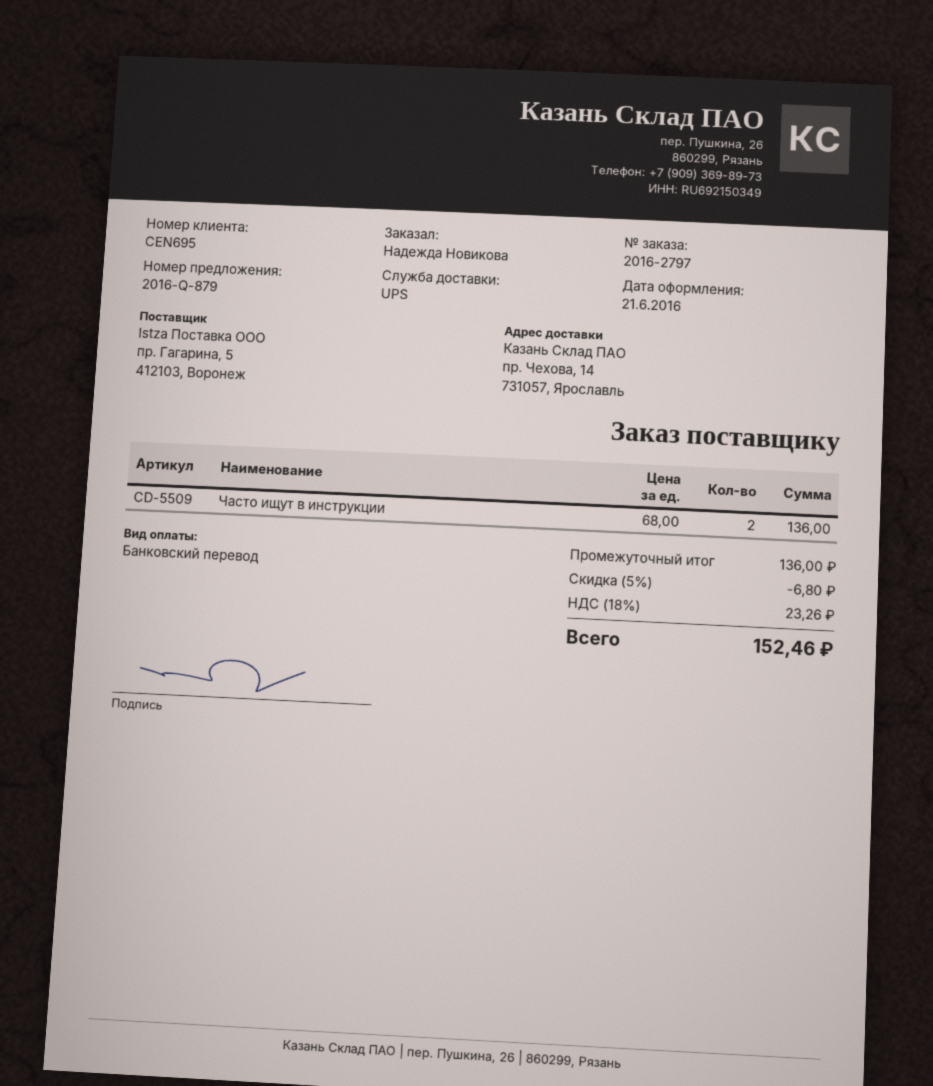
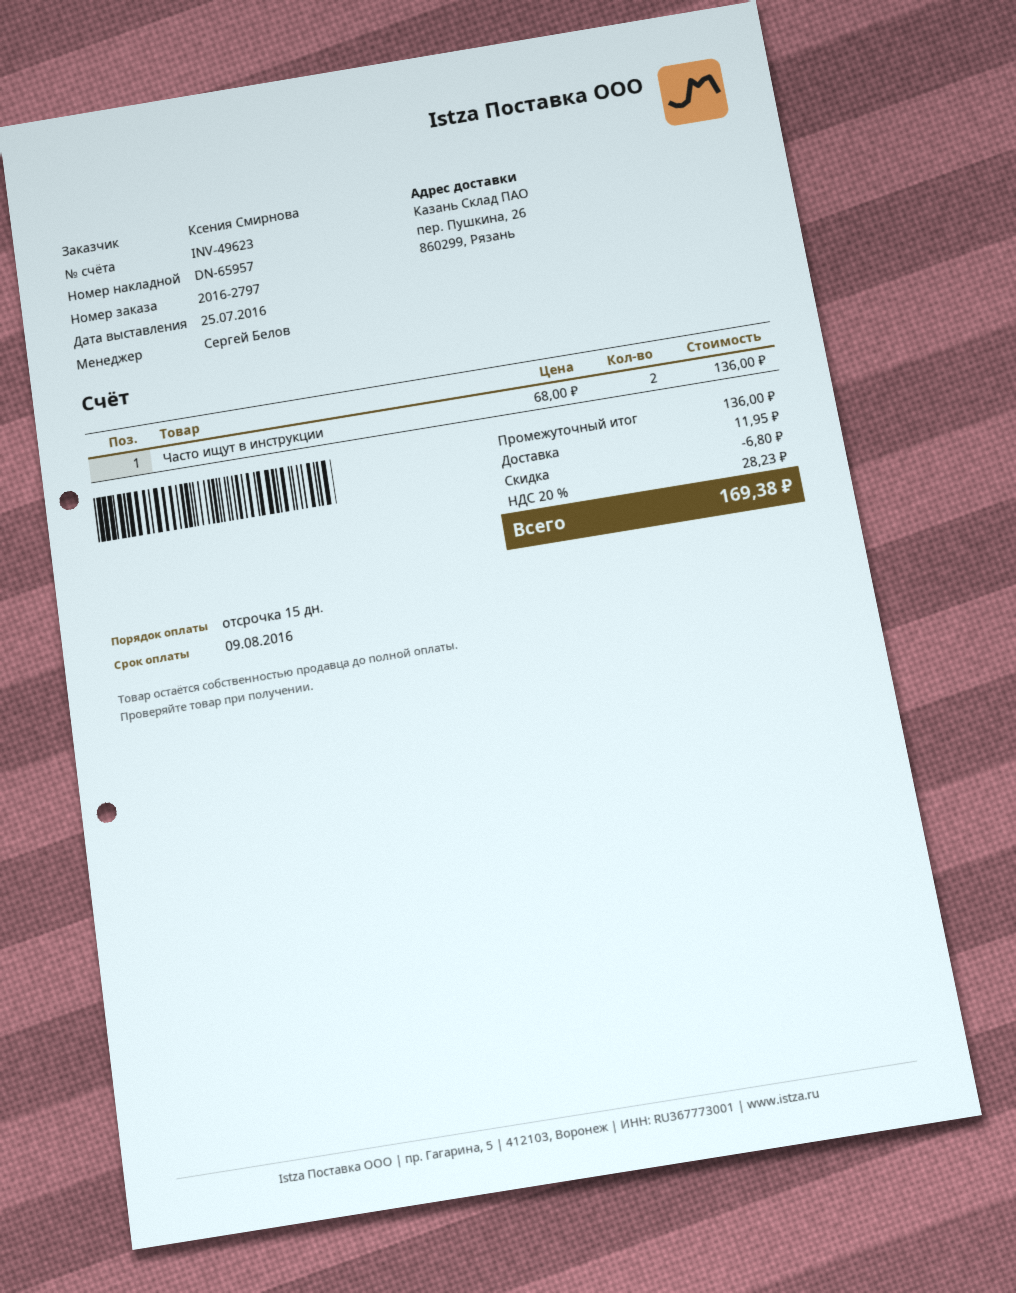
ordered by: Надежда Новикова -> Ксения Смирнова
ship to: пр. Чехова, 14, 731057, Ярославль -> пер. Пушкина, 26, 860299, Рязань
shipping: none -> 11.95
tax: 18% = 23.26 -> 20% = 28.23
total: 152.46 -> 169.38

